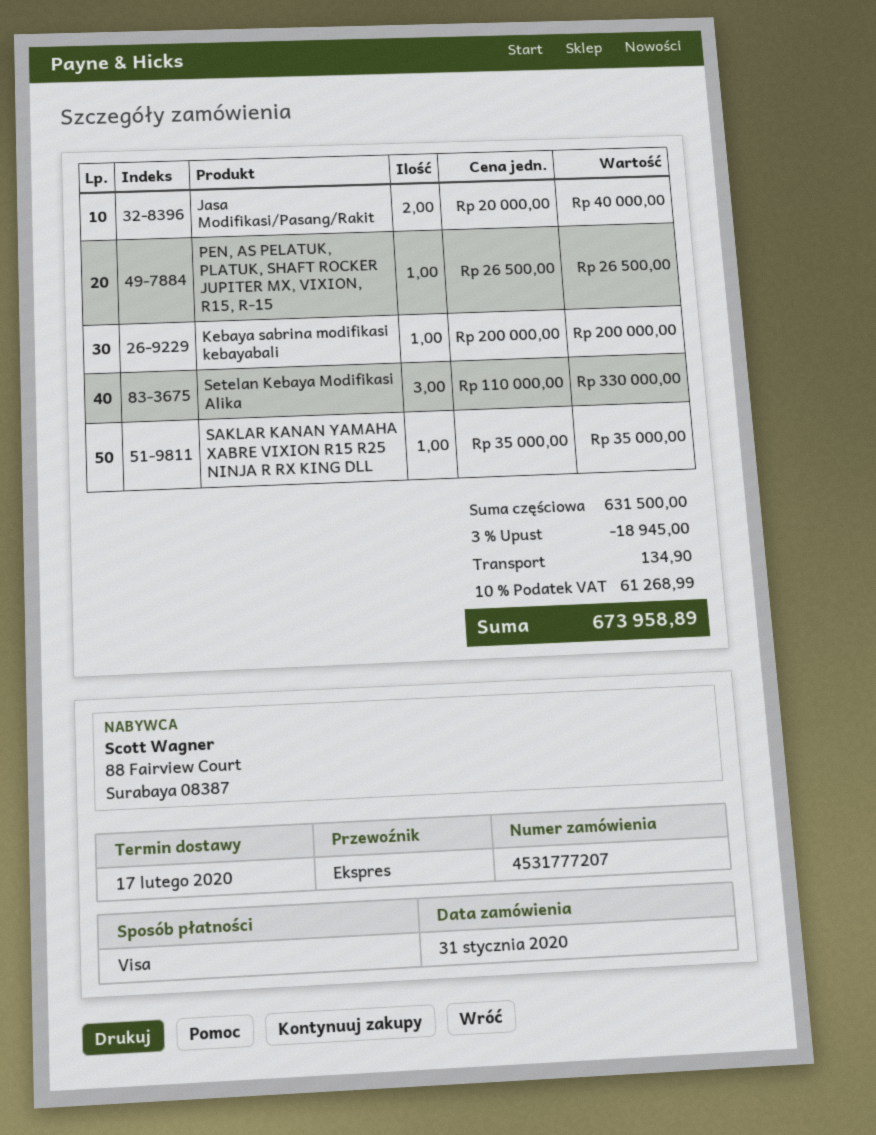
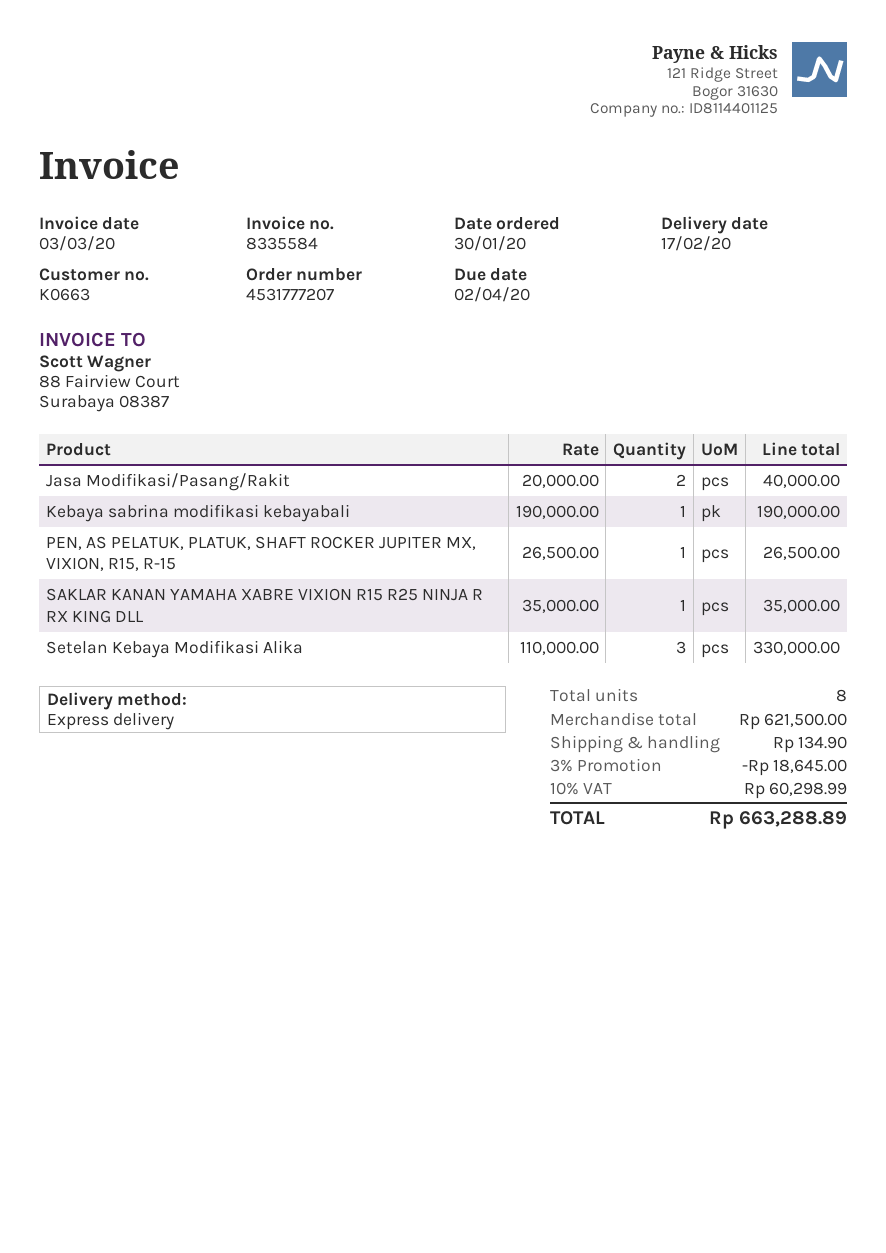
order date: 2020-01-31 -> 2020-01-30
Kebaya sabrina modifikasi kebayabali: 1 x 200000.00 = 200000.00 -> 1 x 190000.00 = 190000.00
subtotal: 631500.00 -> 621500.00
discount: 3% = 18945.00 -> 3% = 18645.00
tax: 10% = 61268.99 -> 10% = 60298.99
total: 673958.89 -> 663288.89

